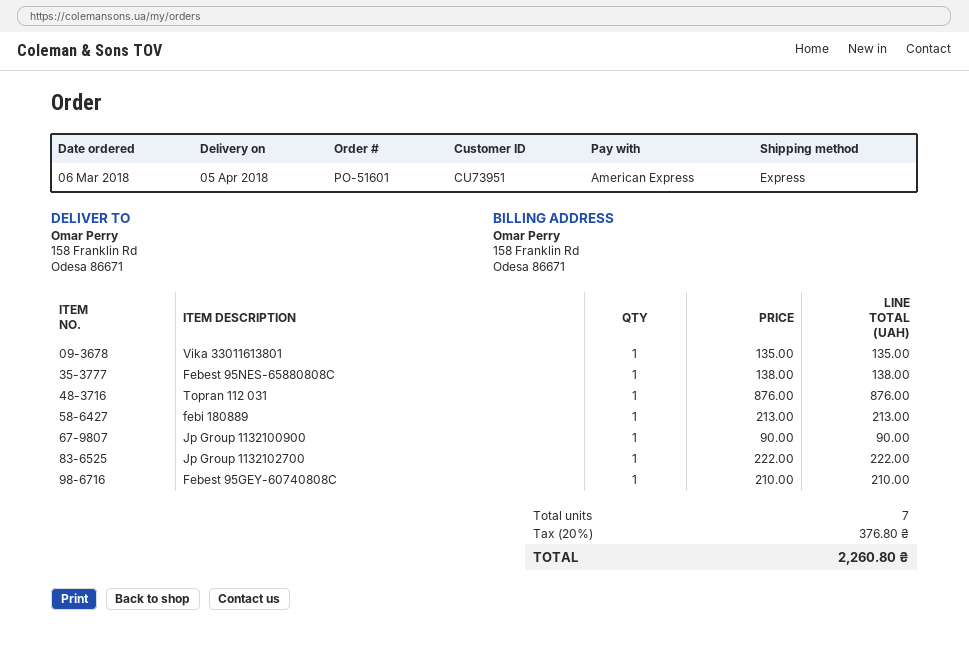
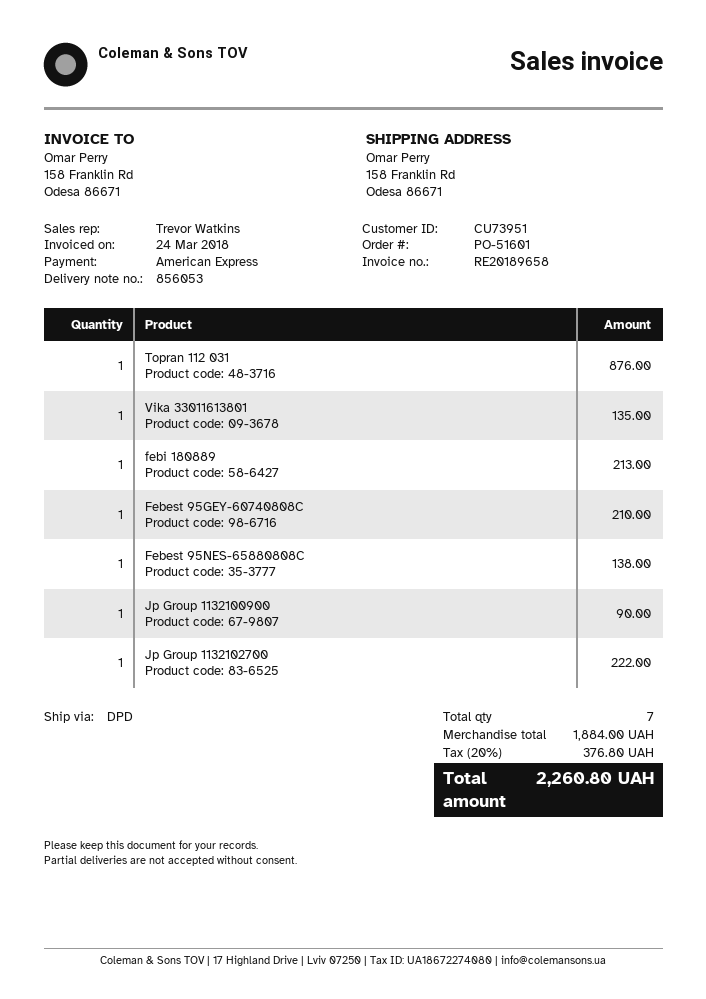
shipping method: express -> DPD

